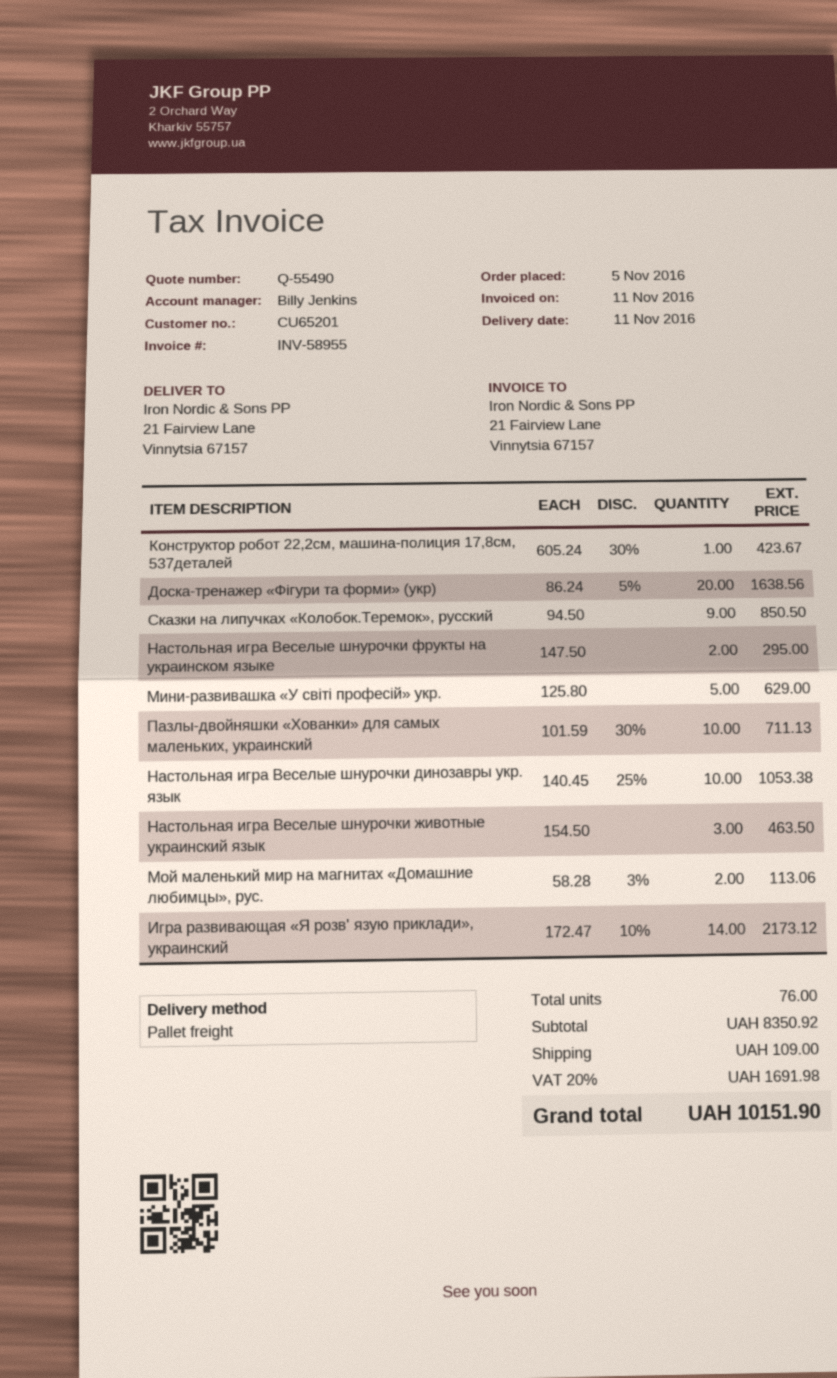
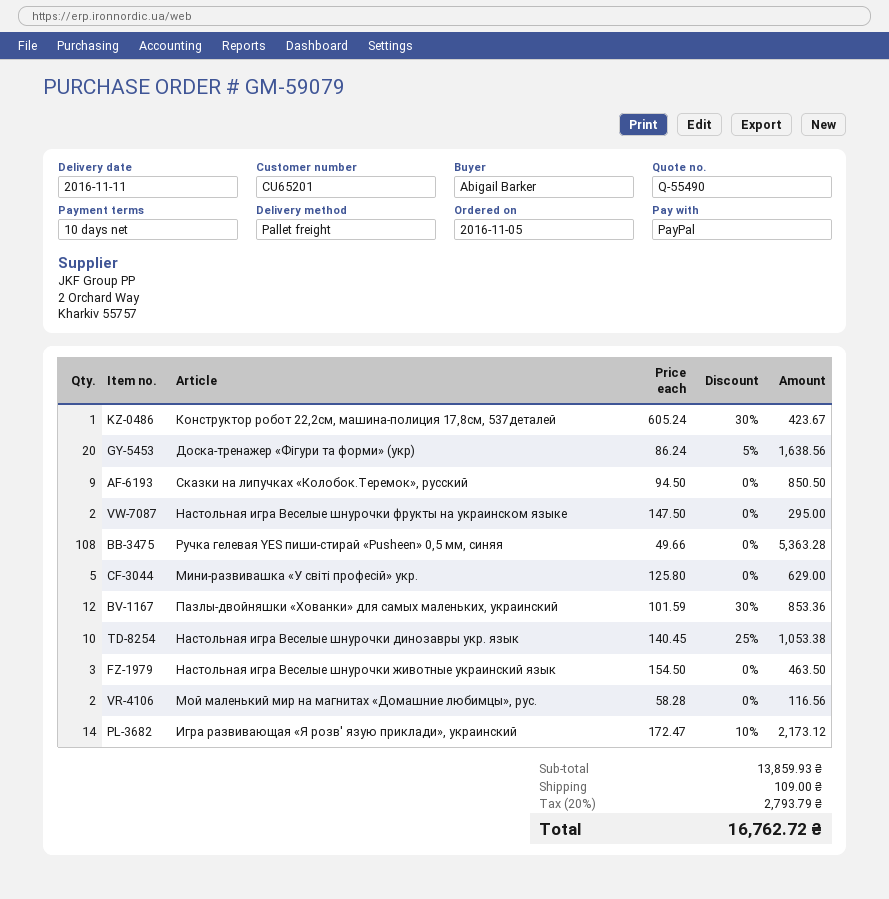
Пазлы-двойняшки «Хованки» для самых маленьких, украинский: 10 x 101.59 - 30% = 711.13 -> 12 x 101.59 - 30% = 853.36
Мой маленький мир на магнитах «Домашние любимцы», рус.: 2 x 58.28 - 3% = 113.06 -> 2 x 58.28 = 116.56
Ручка гелевая YES пиши-стирай «Pusheen» 0,5 мм, синяя: none -> 108 x 49.66 = 5363.28
subtotal: 8350.92 -> 13859.93
tax: 20% = 1691.98 -> 20% = 2793.79
total: 10151.90 -> 16762.72

